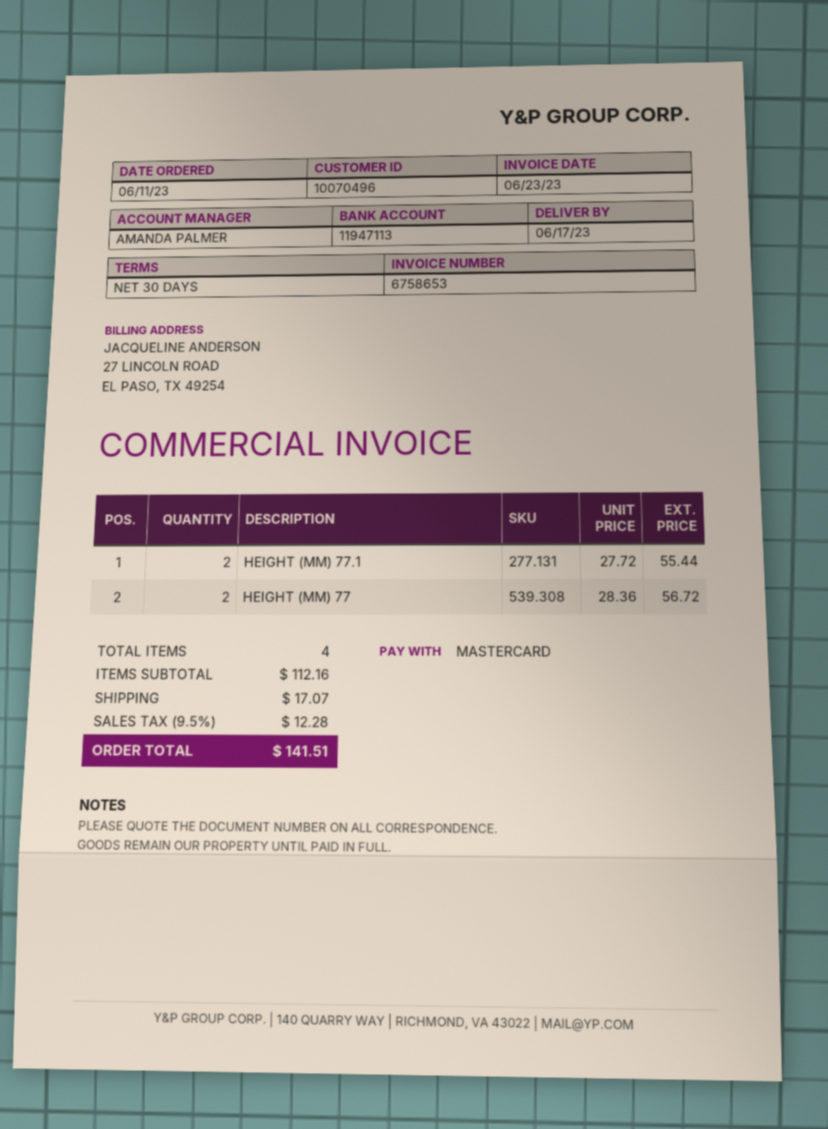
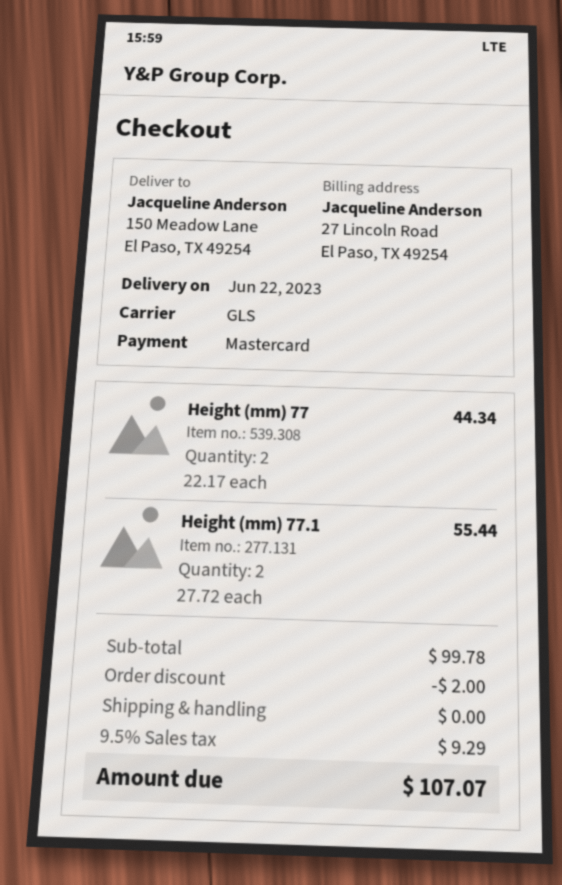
delivery date: 2023-06-17 -> 2023-06-22
HEIGHT (MM) 77: 2 x 28.36 = 56.72 -> 2 x 22.17 = 44.34
subtotal: 112.16 -> 99.78
discount: none -> 2.00
shipping: 17.07 -> 0.00
tax: 9.5% = 12.28 -> 9.5% = 9.29
total: 141.51 -> 107.07

